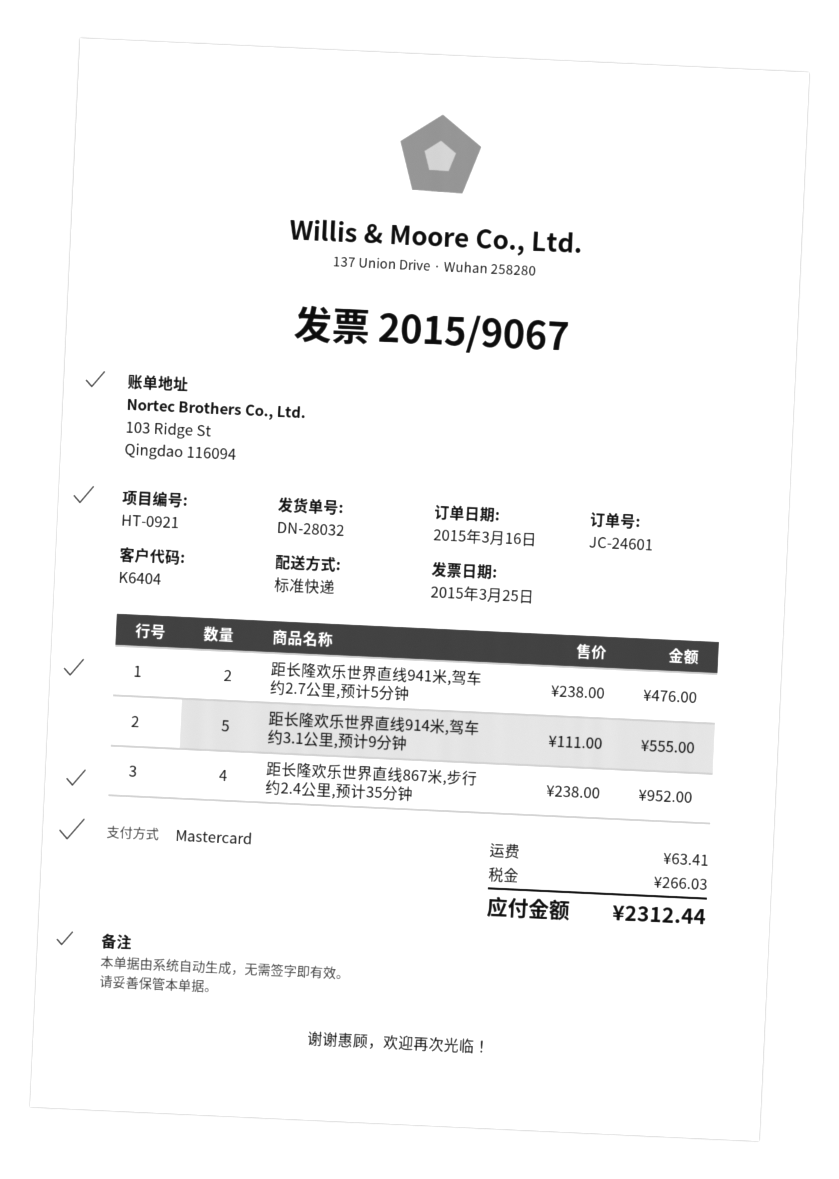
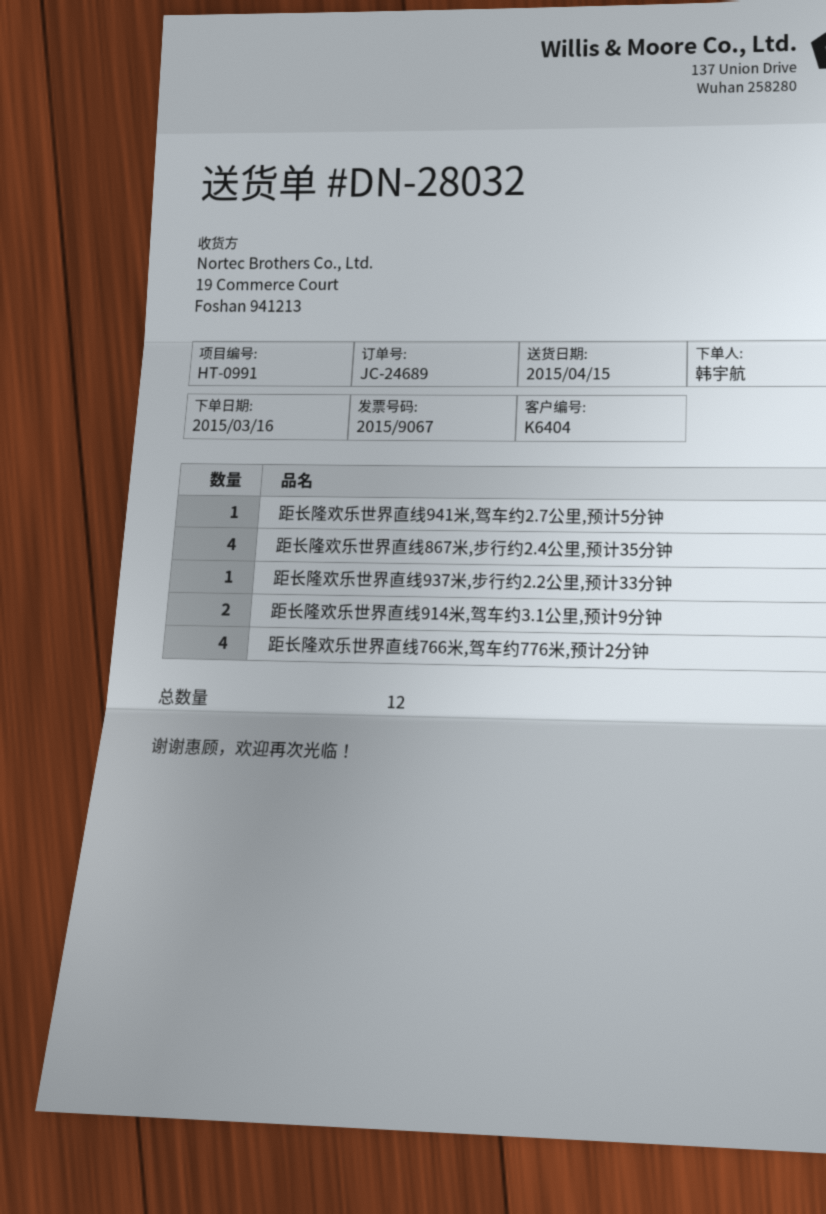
order number: JC-24601 -> JC-24689
reference: HT-0921 -> HT-0991
距长隆欢乐世界直线941米,驾车约2.7公里,预计5分钟: 2 -> 1
距长隆欢乐世界直线914米,驾车约3.1公里,预计9分钟: 5 -> 2
距长隆欢乐世界直线937米,步行约2.2公里,预计33分钟: none -> 1
距长隆欢乐世界直线766米,驾车约776米,预计2分钟: none -> 4

